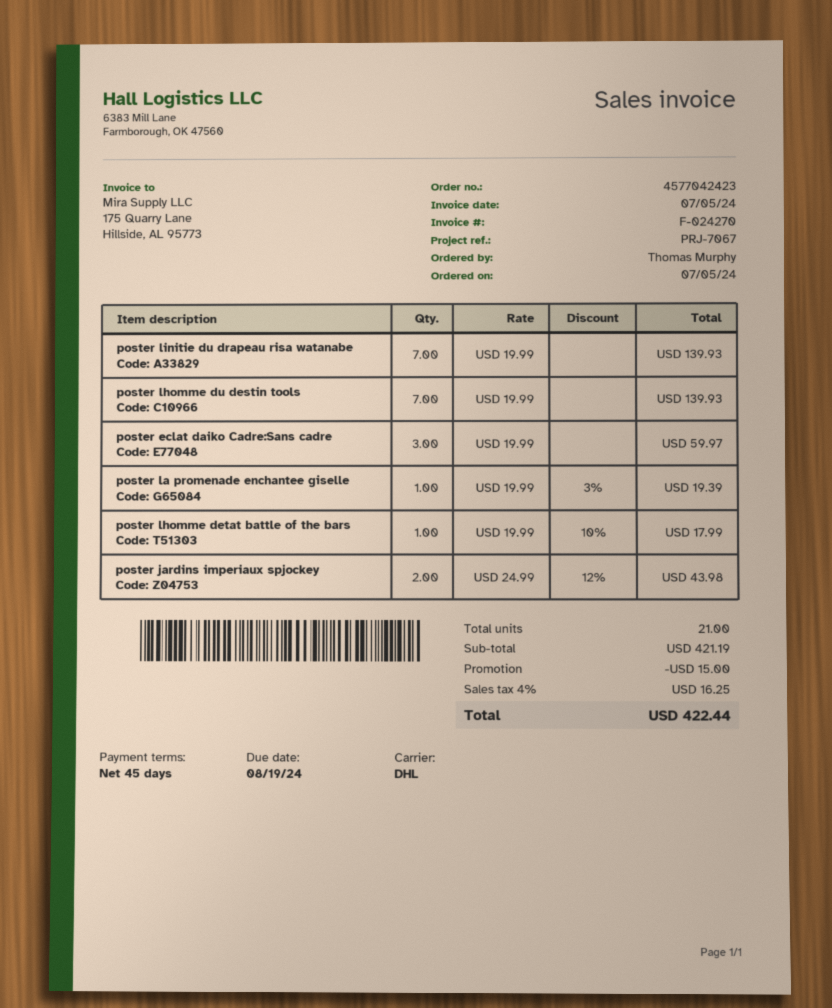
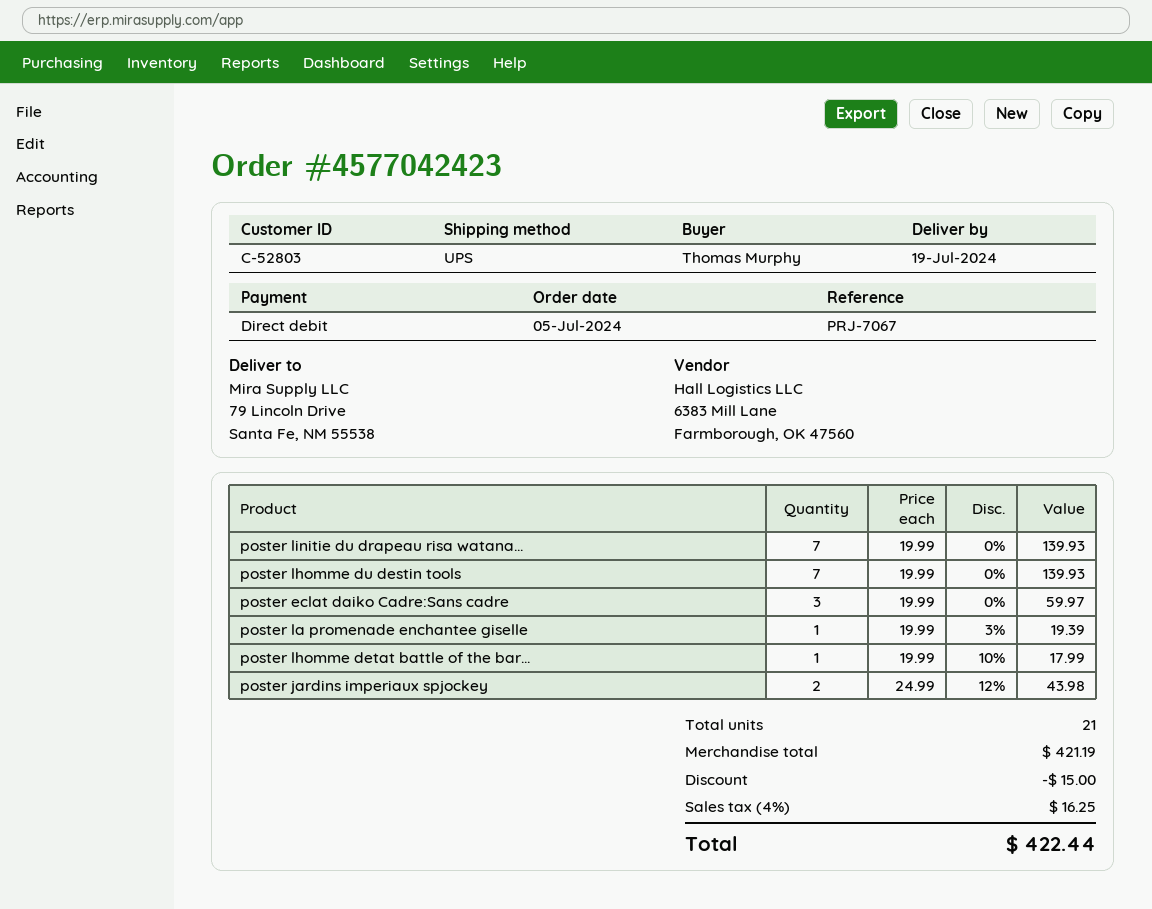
shipping method: DHL -> UPS

